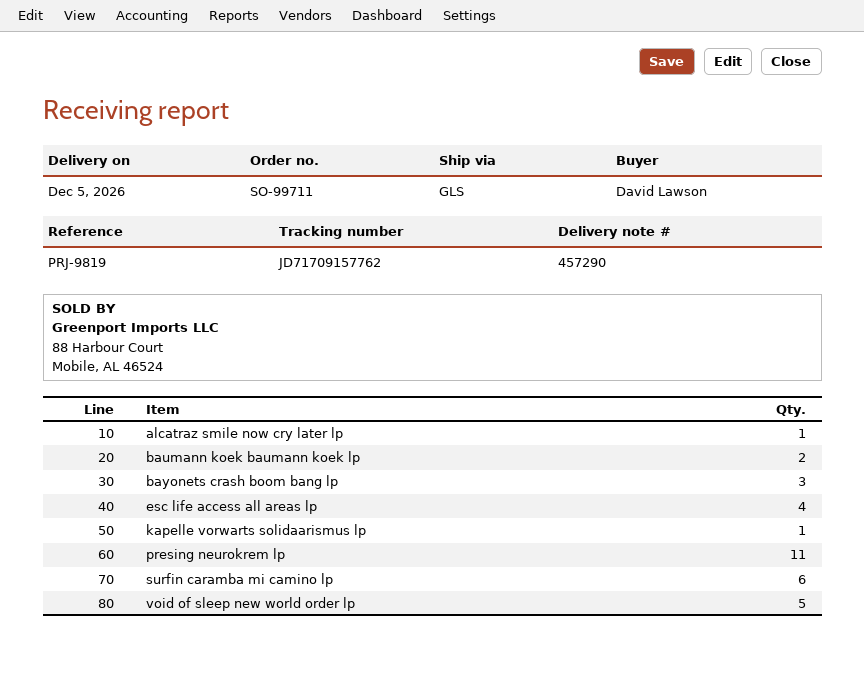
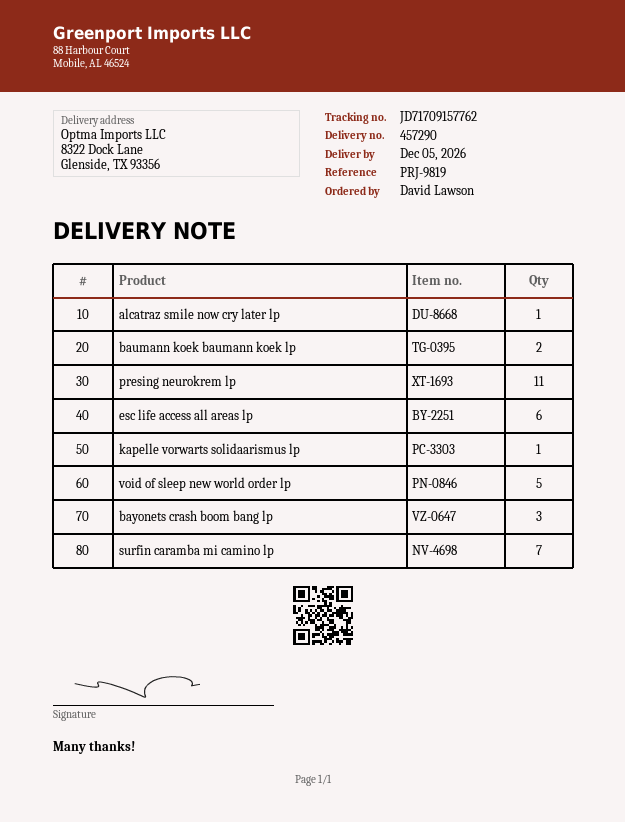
esc life access all areas lp: 4 -> 6
surfin caramba mi camino lp: 6 -> 7

